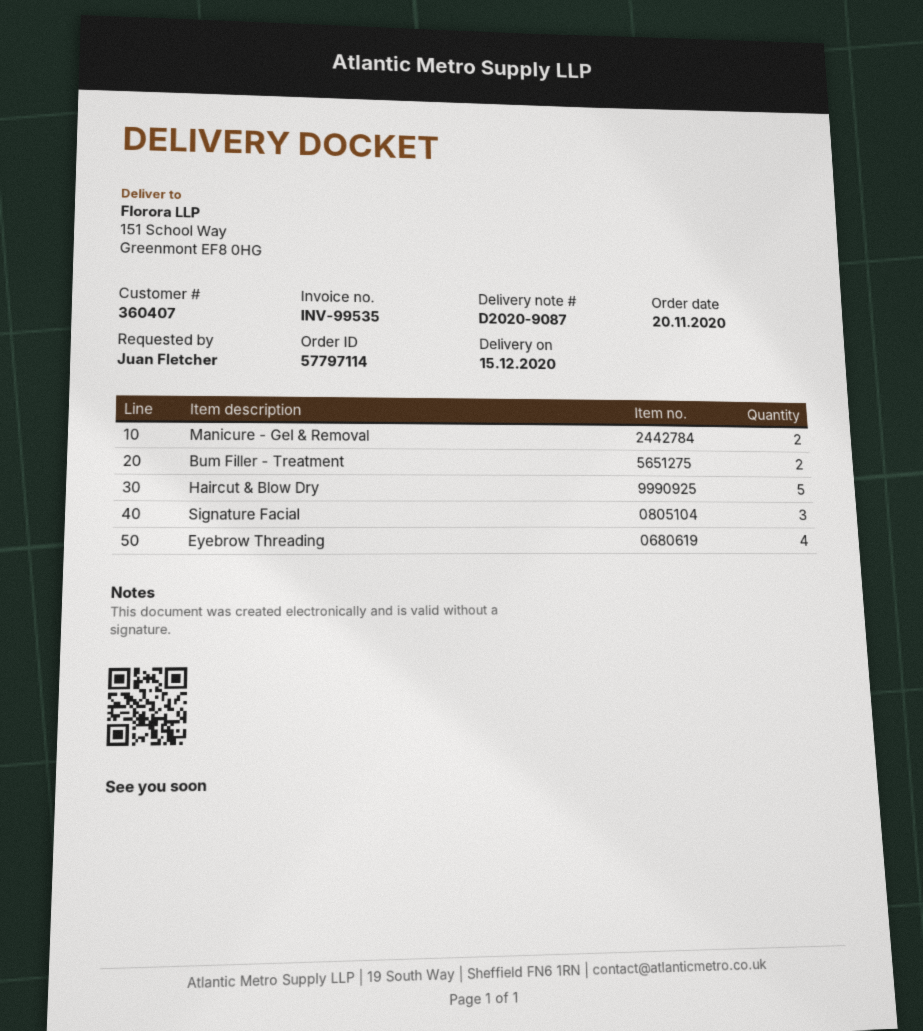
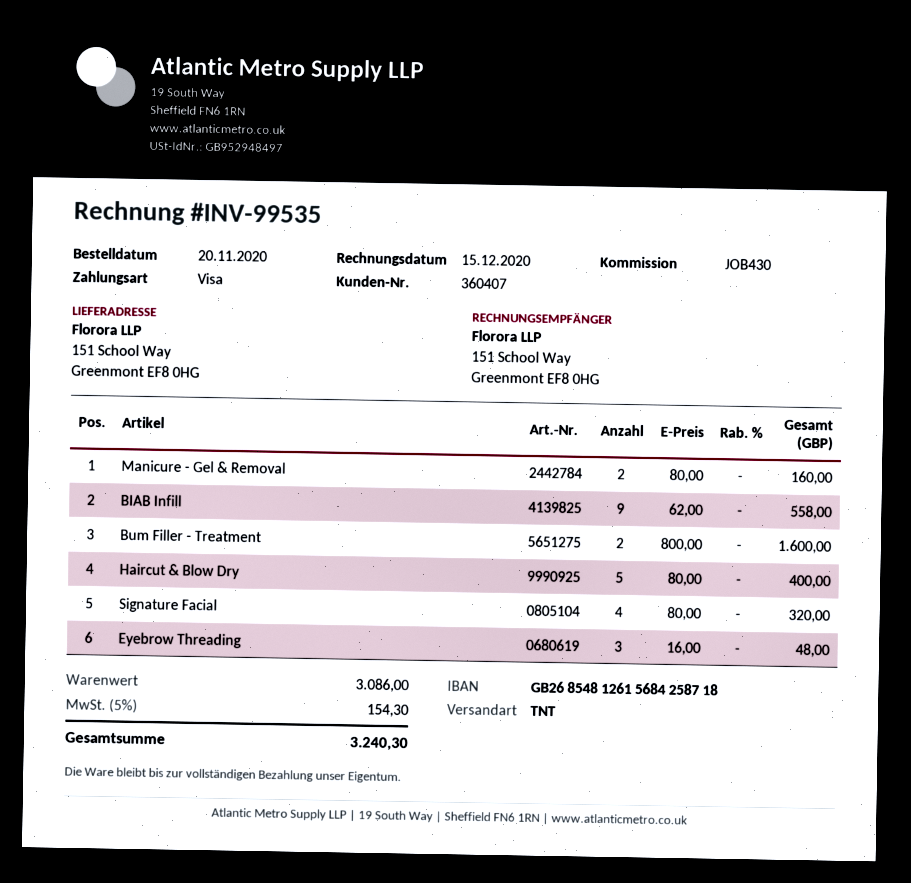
Signature Facial: 3 -> 4
Eyebrow Threading: 4 -> 3
BIAB Infill: none -> 9

